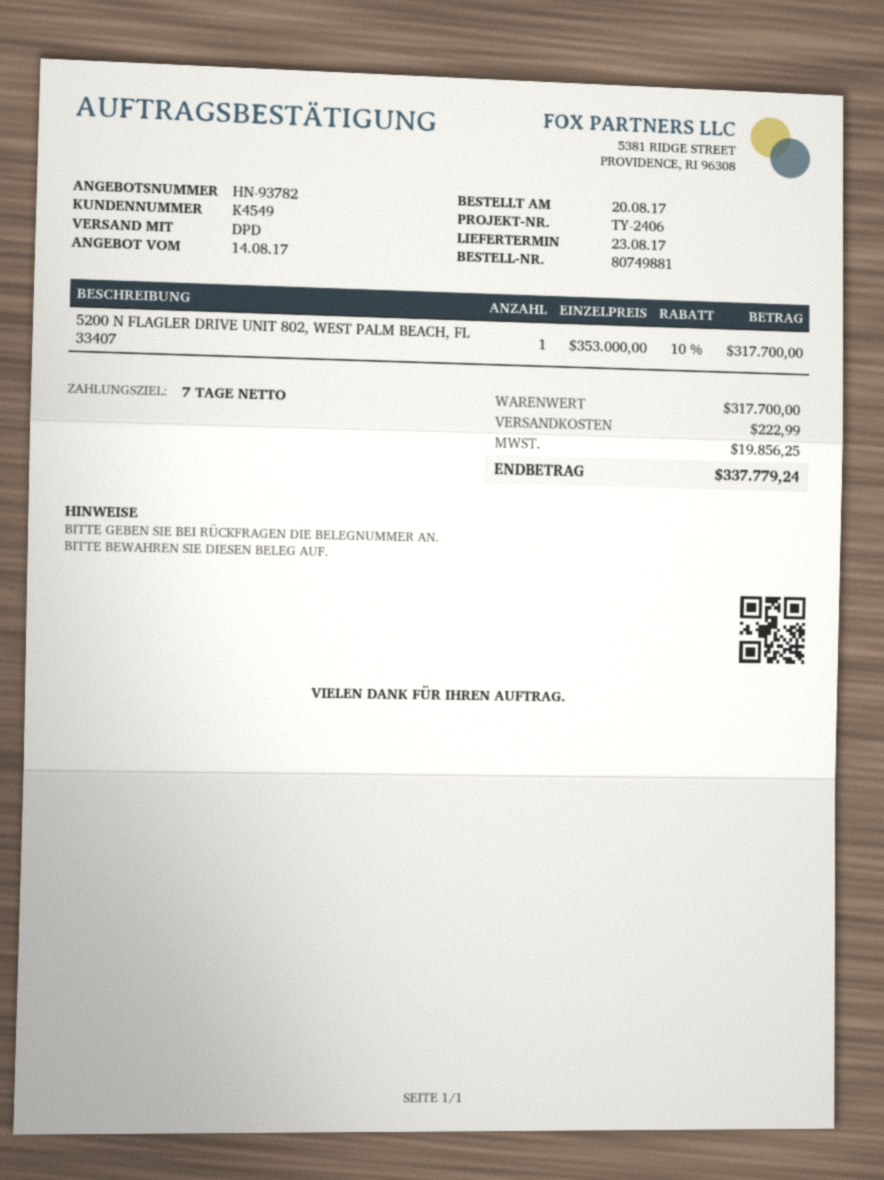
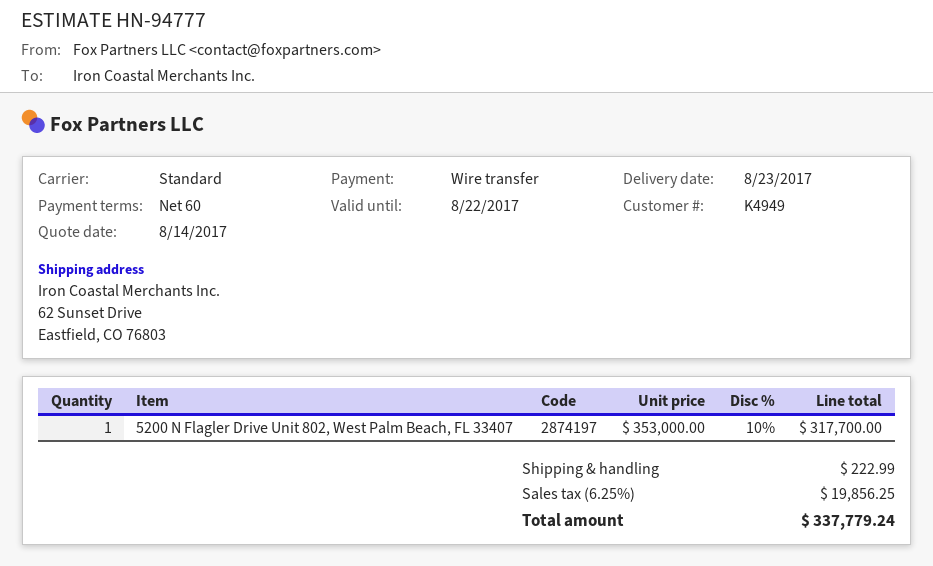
quote number: HN-93782 -> HN-94777
payment terms: 7 days -> 60 days
customer number: K4549 -> K4949
shipping method: DPD -> standard

